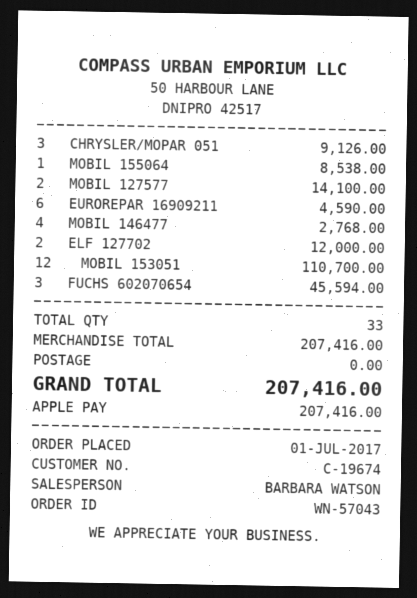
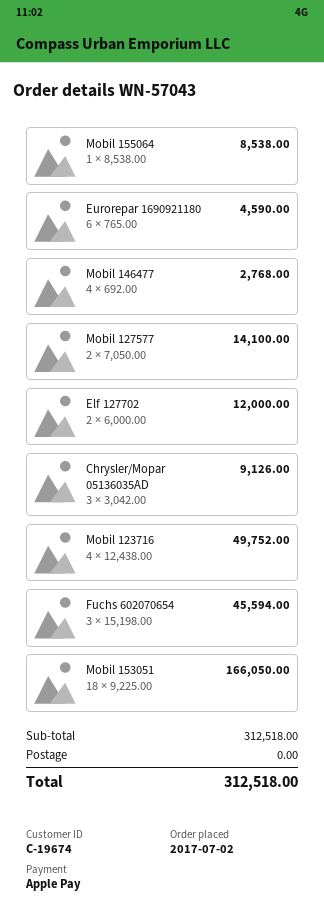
order date: 2017-07-01 -> 2017-07-02
MOBIL 153051: 12 for 110700.00 -> 18 for 166050.00
Mobil 123716: none -> 4 for 49752.00
subtotal: 207416.00 -> 312518.00
total: 207416.00 -> 312518.00

